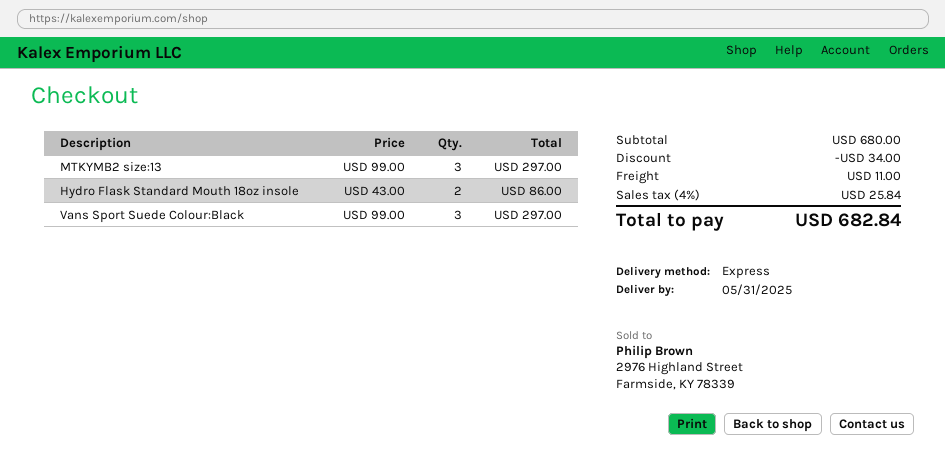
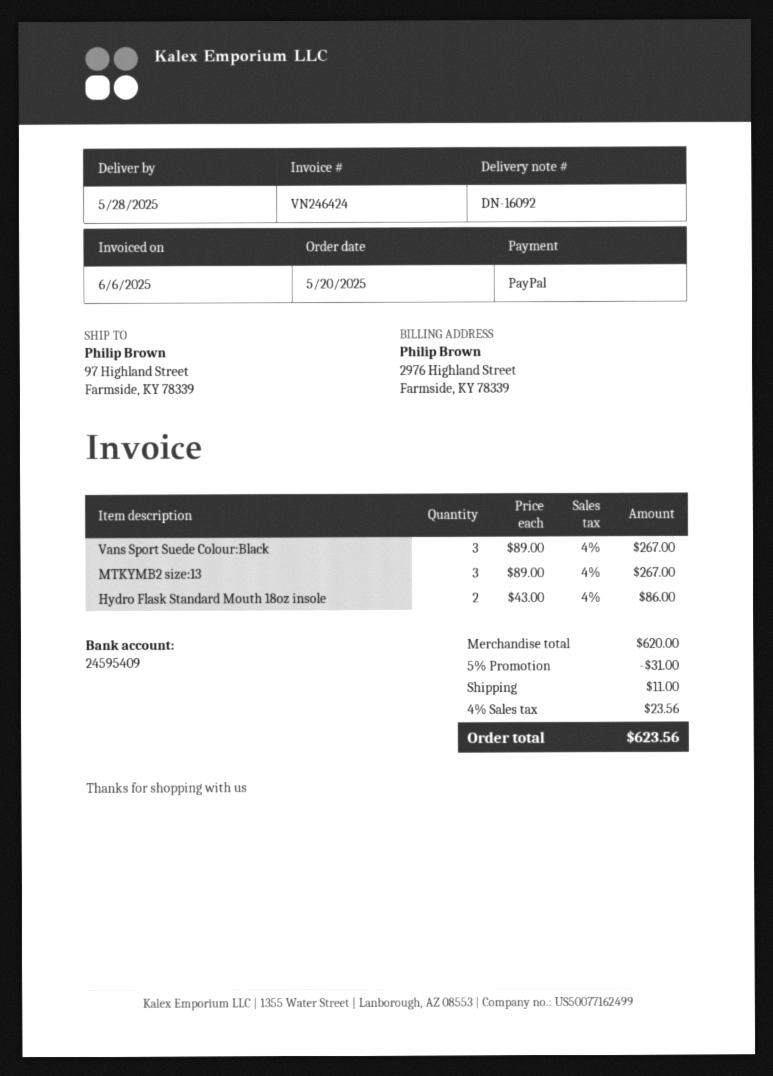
delivery date: 2025-05-31 -> 2025-05-28
MTKYMB2 size:13: 3 x 99.00 = 297.00 -> 3 x 89.00 = 267.00
Vans Sport Suede Colour:Black: 3 x 99.00 = 297.00 -> 3 x 89.00 = 267.00
subtotal: 680.00 -> 620.00
discount: 34.00 -> 31.00
tax: 4% = 25.84 -> 4% = 23.56
total: 682.84 -> 623.56

